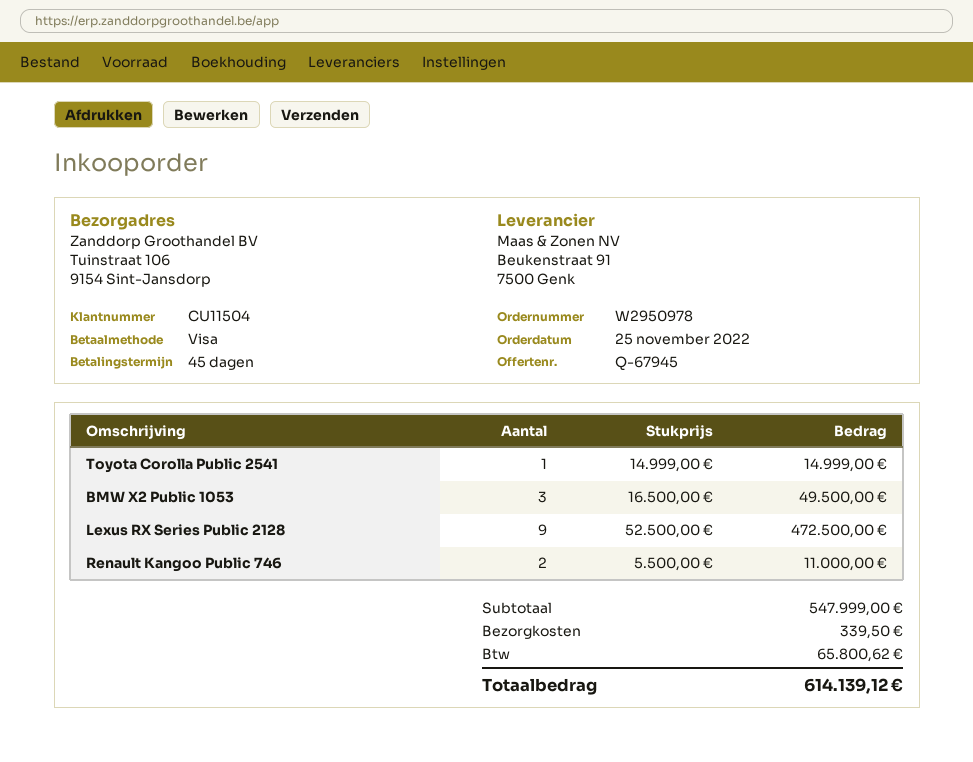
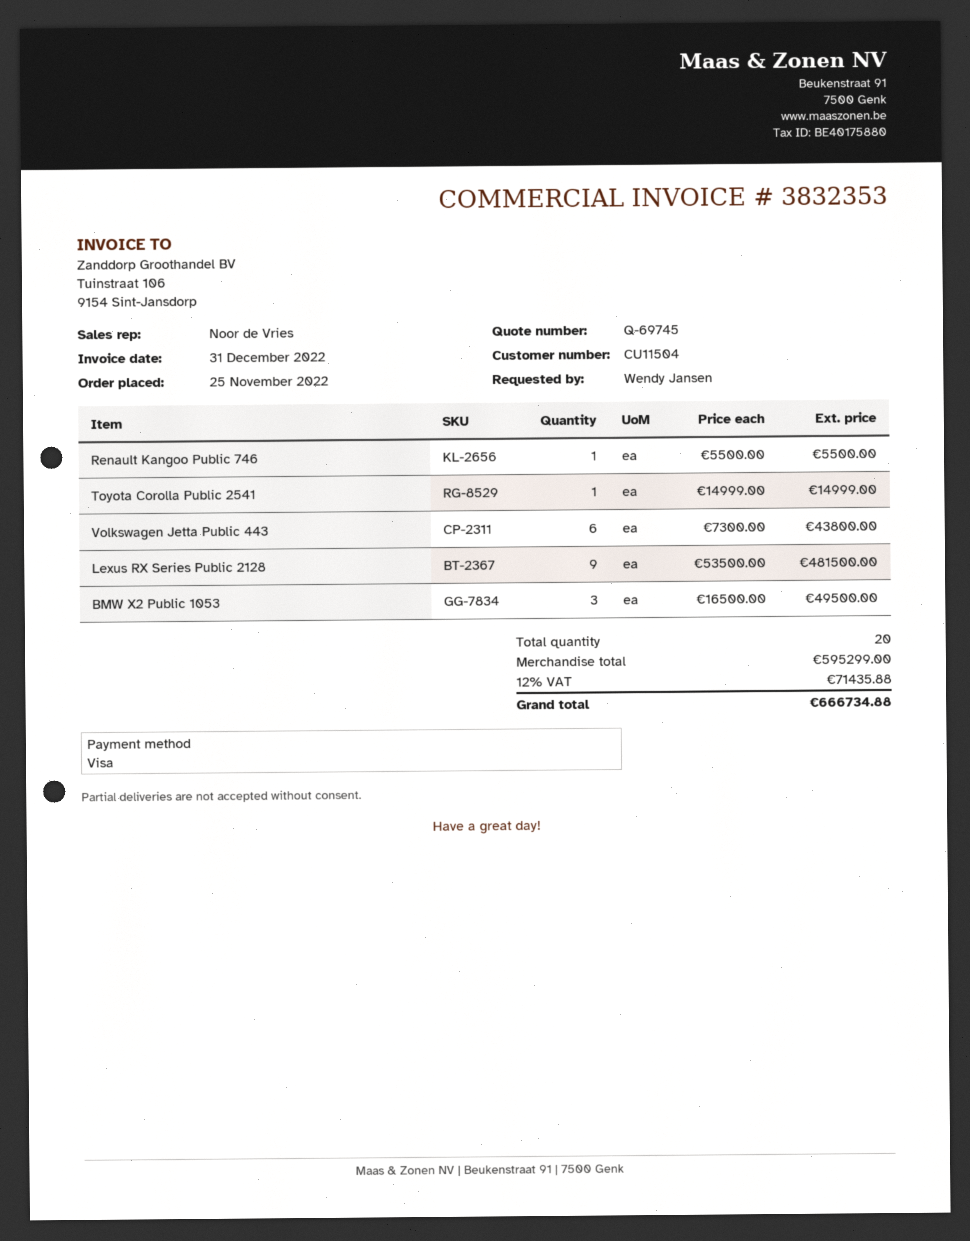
quote number: Q-67945 -> Q-69745
Lexus RX Series Public 2128: 9 x 52500.00 = 472500.00 -> 9 x 53500.00 = 481500.00
Renault Kangoo Public 746: 2 x 5500.00 = 11000.00 -> 1 x 5500.00 = 5500.00
Volkswagen Jetta Public 443: none -> 6 x 7300.00 = 43800.00
subtotal: 547999.00 -> 595299.00
shipping: 339.50 -> none
tax: 65800.62 -> 71435.88
total: 614139.12 -> 666734.88

